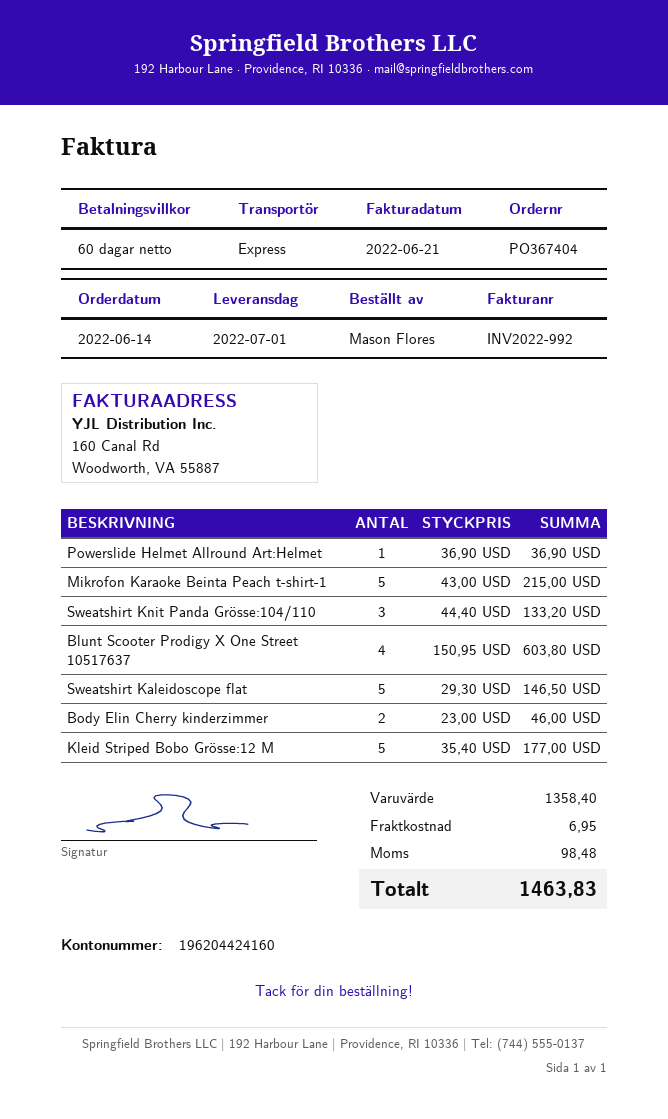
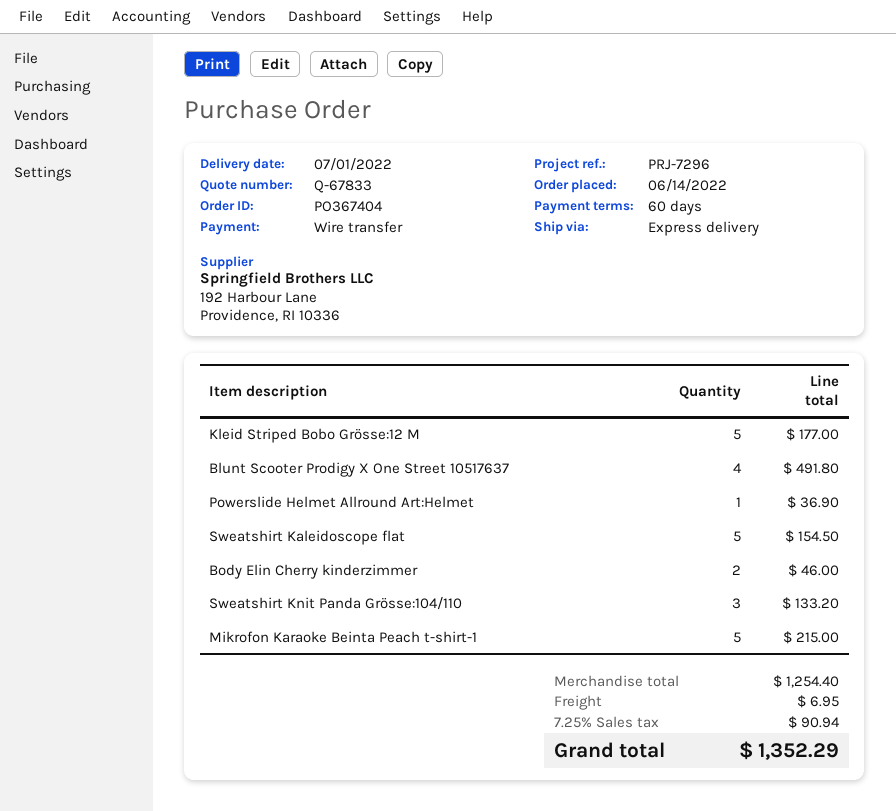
Blunt Scooter Prodigy X One Street 10517637: 4 for 603.80 -> 4 for 491.80
Sweatshirt Kaleidoscope flat: 5 for 146.50 -> 5 for 154.50
subtotal: 1358.40 -> 1254.40
tax: 98.48 -> 90.94
total: 1463.83 -> 1352.29

